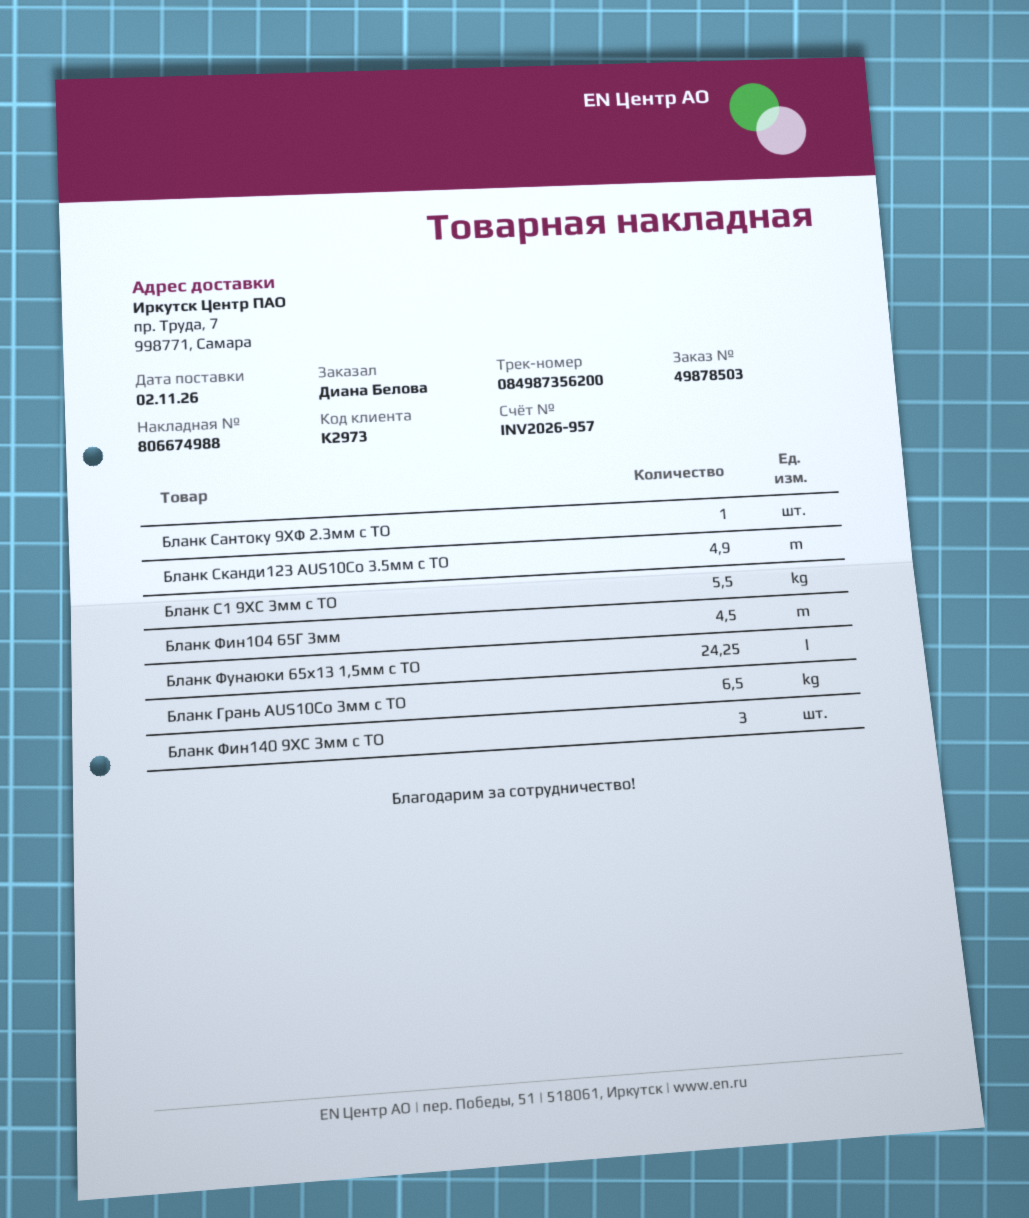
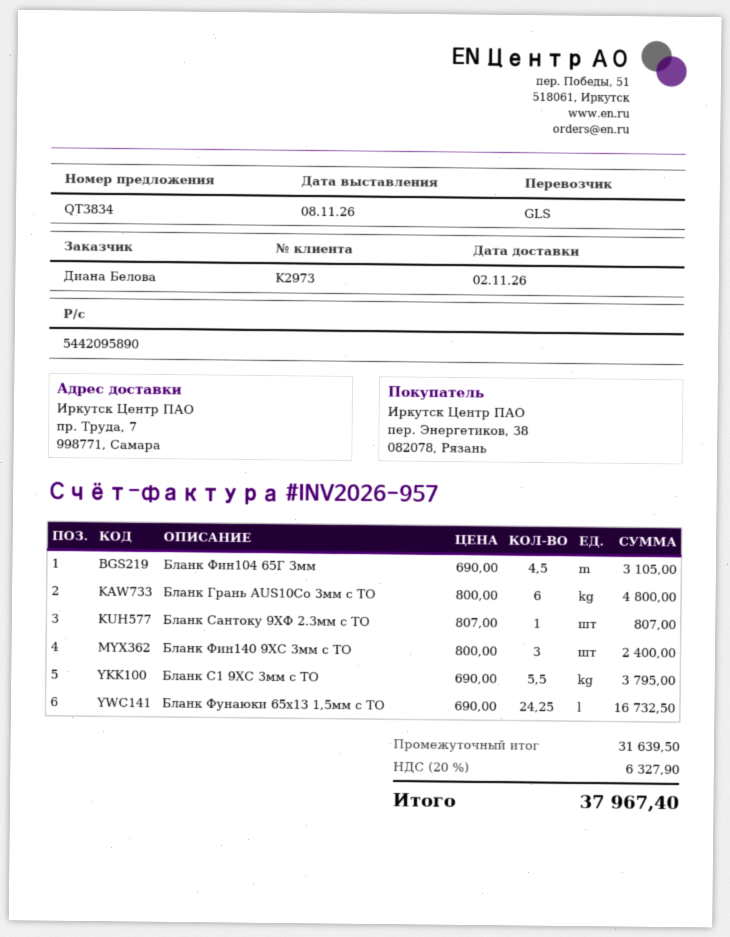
Бланк Сканди123 AUS10Co 3.5мм с ТО: 4.9 -> none
Бланк Грань AUS10Co 3мм с ТО: 6.5 -> 6

